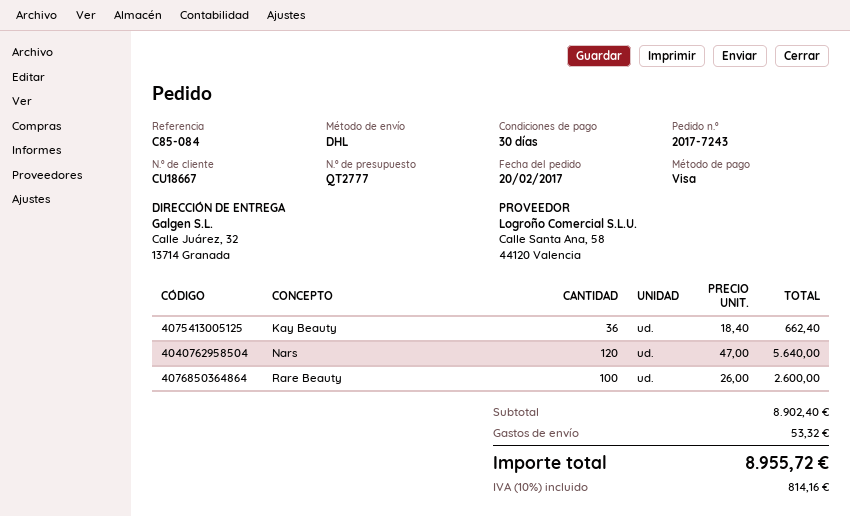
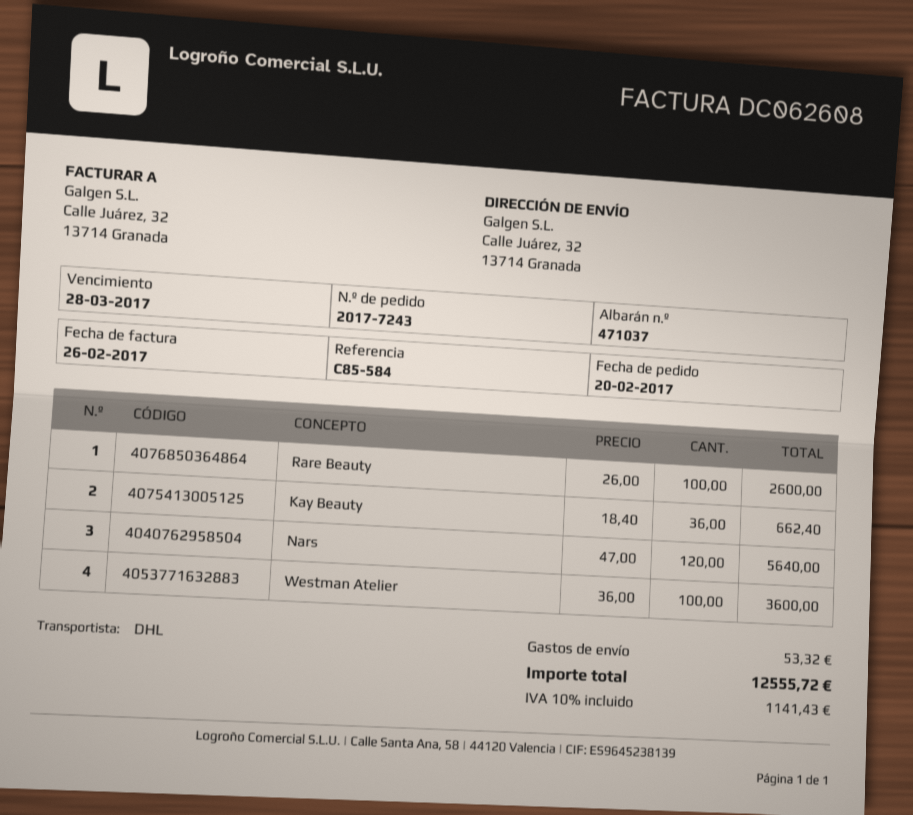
reference: C85-084 -> C85-584
Westman Atelier: none -> 100 x 36.00 = 3600.00
tax: 10% = 814.16 -> 10% = 1141.43
total: 8955.72 -> 12555.72

